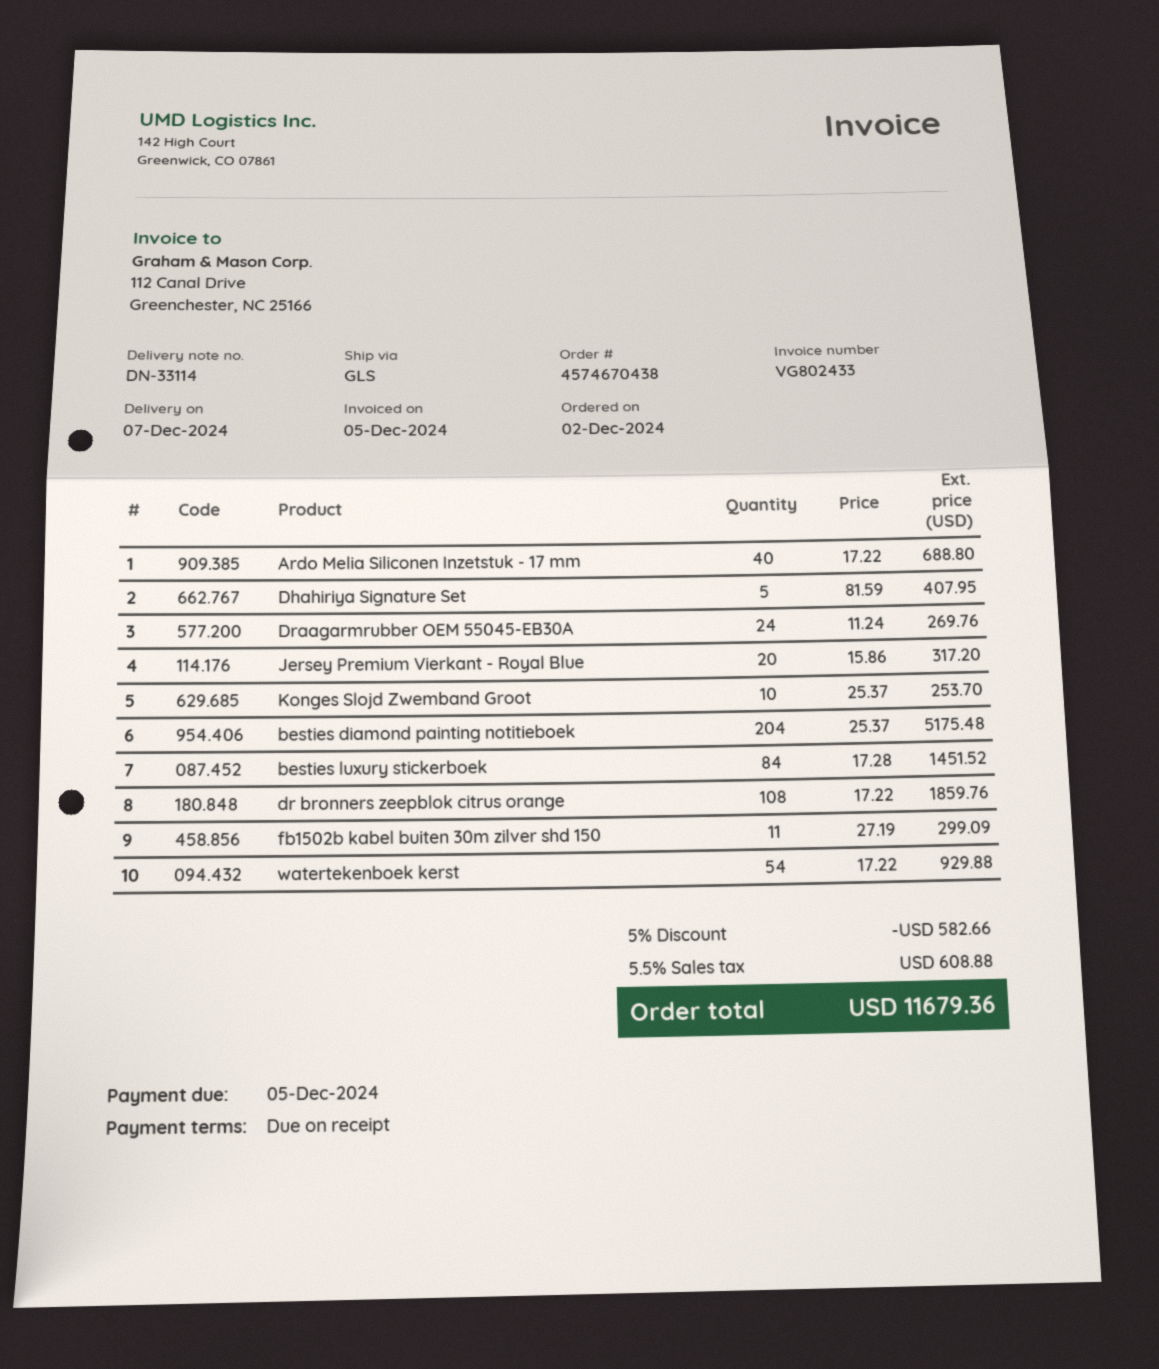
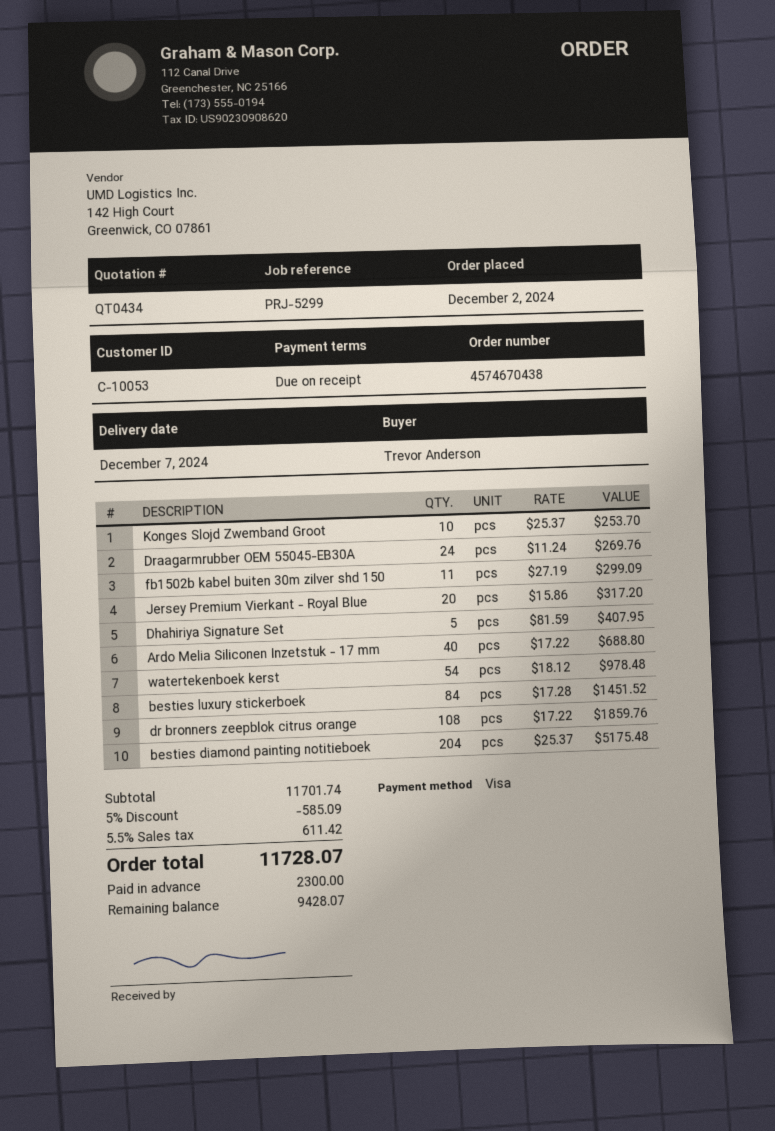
watertekenboek kerst: 54 x 17.22 = 929.88 -> 54 x 18.12 = 978.48
discount: 5% = 582.66 -> 5% = 585.09
tax: 5.5% = 608.88 -> 5.5% = 611.42
total: 11679.36 -> 11728.07

